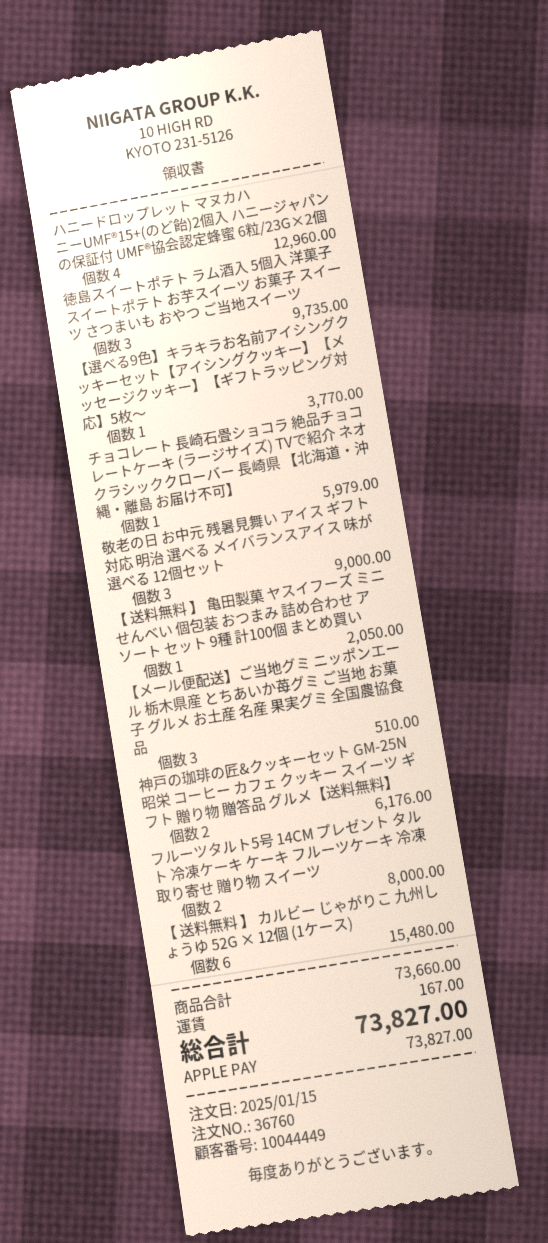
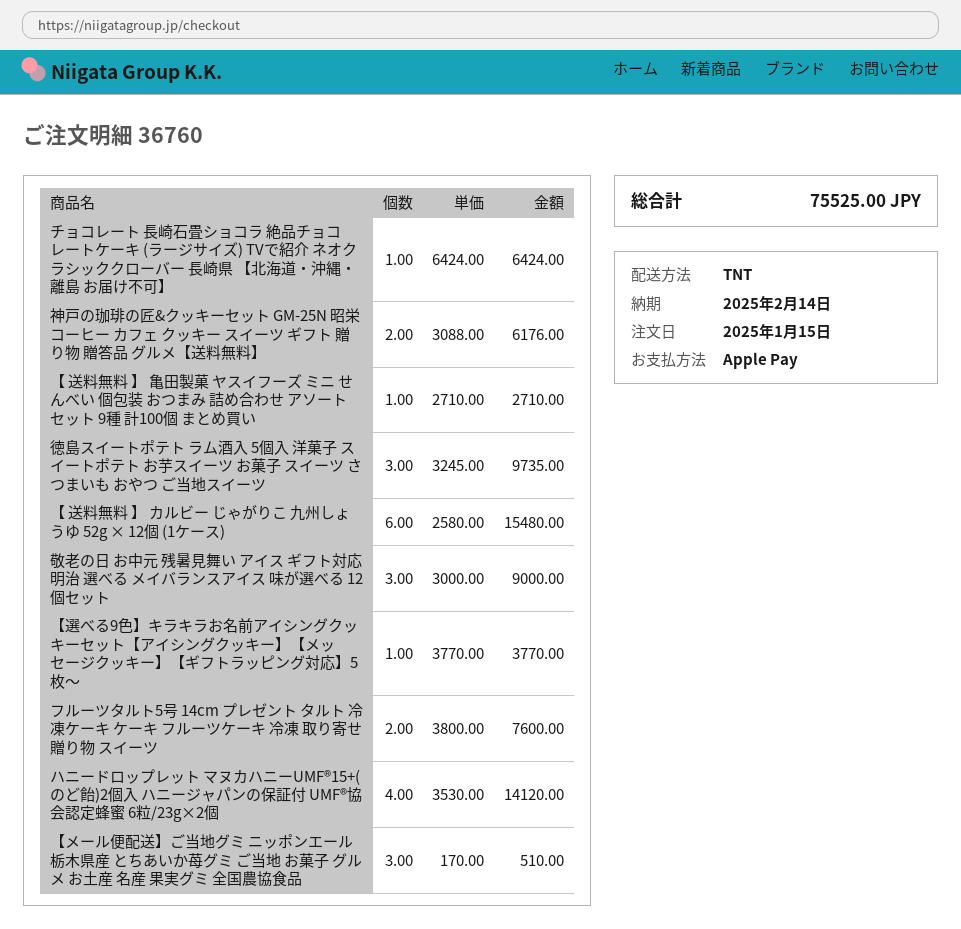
ハニードロップレット マヌカハニーUMF®15+(のど飴)2個入 ハニージャパンの保証付 UMF®協会認定蜂蜜 6粒/23G×2個: 4 for 12960.00 -> 4 for 14120.00
チョコレート 長崎石畳ショコラ 絶品チョコレートケーキ (ラージサイズ) TVで紹介 ネオクラシッククローバー 長崎県 【北海道・沖縄・離島 お届け不可】: 1 for 5979.00 -> 1 for 6424.00
【 送料無料 】 亀田製菓 ヤスイフーズ ミニ せんべい 個包装 おつまみ 詰め合わせ アソート セット 9種 計100個 まとめ買い: 1 for 2050.00 -> 1 for 2710.00
フルーツタルト5号 14CM プレゼント タルト 冷凍ケーキ ケーキ フルーツケーキ 冷凍 取り寄せ 贈り物 スイーツ: 2 for 8000.00 -> 2 for 7600.00
shipping: 167.00 -> none
total: 73827.00 -> 75525.00

